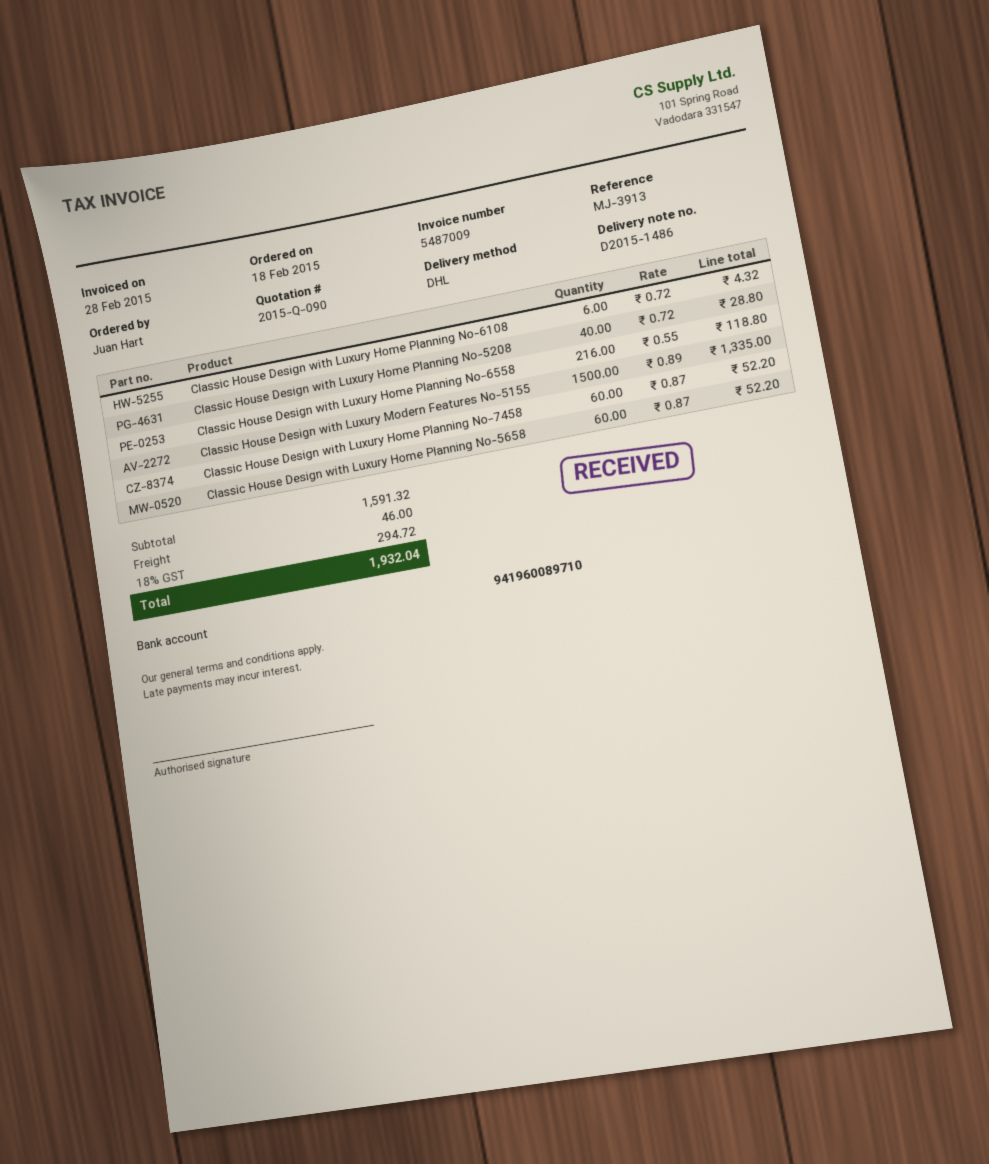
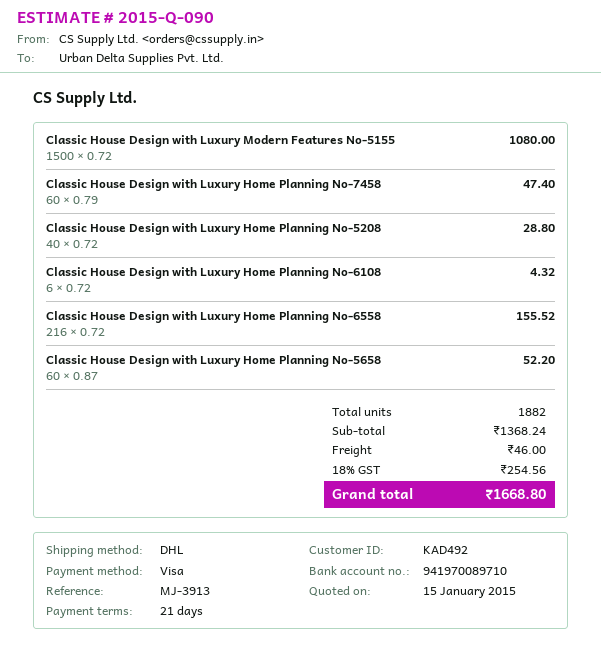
bank account: 941960089710 -> 941970089710
Classic House Design with Luxury Home Planning No-6558: 216 x 0.55 = 118.80 -> 216 x 0.72 = 155.52
Classic House Design with Luxury Modern Features No-5155: 1500 x 0.89 = 1335.00 -> 1500 x 0.72 = 1080.00
Classic House Design with Luxury Home Planning No-7458: 60 x 0.87 = 52.20 -> 60 x 0.79 = 47.40
subtotal: 1591.32 -> 1368.24
tax: 18% = 294.72 -> 18% = 254.56
total: 1932.04 -> 1668.80

